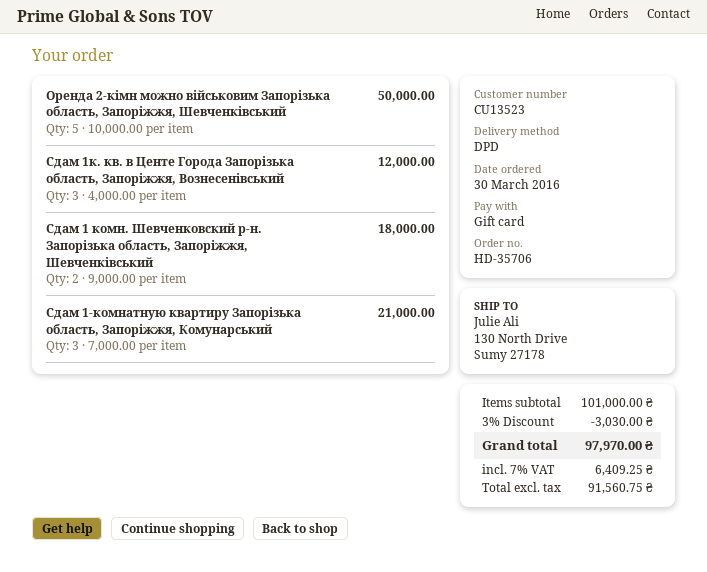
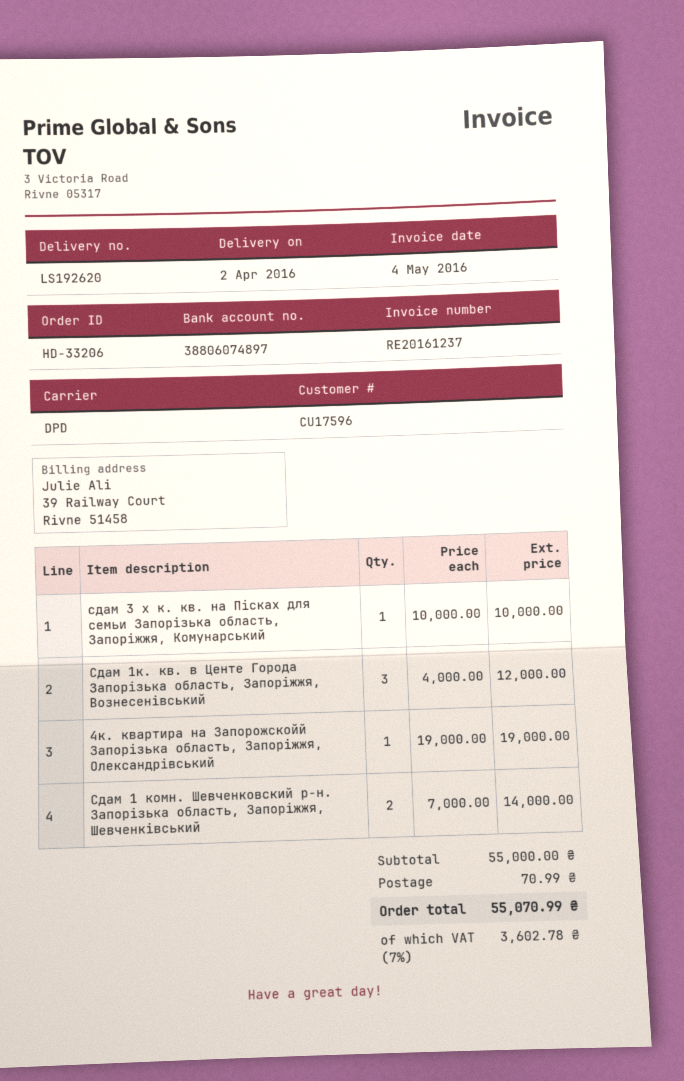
order number: HD-35706 -> HD-33206
customer number: CU13523 -> CU17596
Оренда 2-кімн можно військовим Запорізька область, Запоріжжя, Шевченківський: 5 x 10000.00 = 50000.00 -> none
Сдам 1 комн. Шевченковский р-н. Запорізька область, Запоріжжя, Шевченківський: 2 x 9000.00 = 18000.00 -> 2 x 7000.00 = 14000.00
Сдам 1-комнатную квартиру Запорізька область, Запоріжжя, Комунарський: 3 x 7000.00 = 21000.00 -> none
сдам 3 х к. кв. на Пісках для семьи Запорізька область, Запоріжжя, Комунарський: none -> 1 x 10000.00 = 10000.00
4к. квартира на Запорожскойй Запорізька область, Запоріжжя, Олександрiвський: none -> 1 x 19000.00 = 19000.00
subtotal: 101000.00 -> 55000.00
discount: 3% = 3030.00 -> none
shipping: none -> 70.99
tax: 7% = 6409.25 -> 7% = 3602.78
total: 97970.00 -> 55070.99

